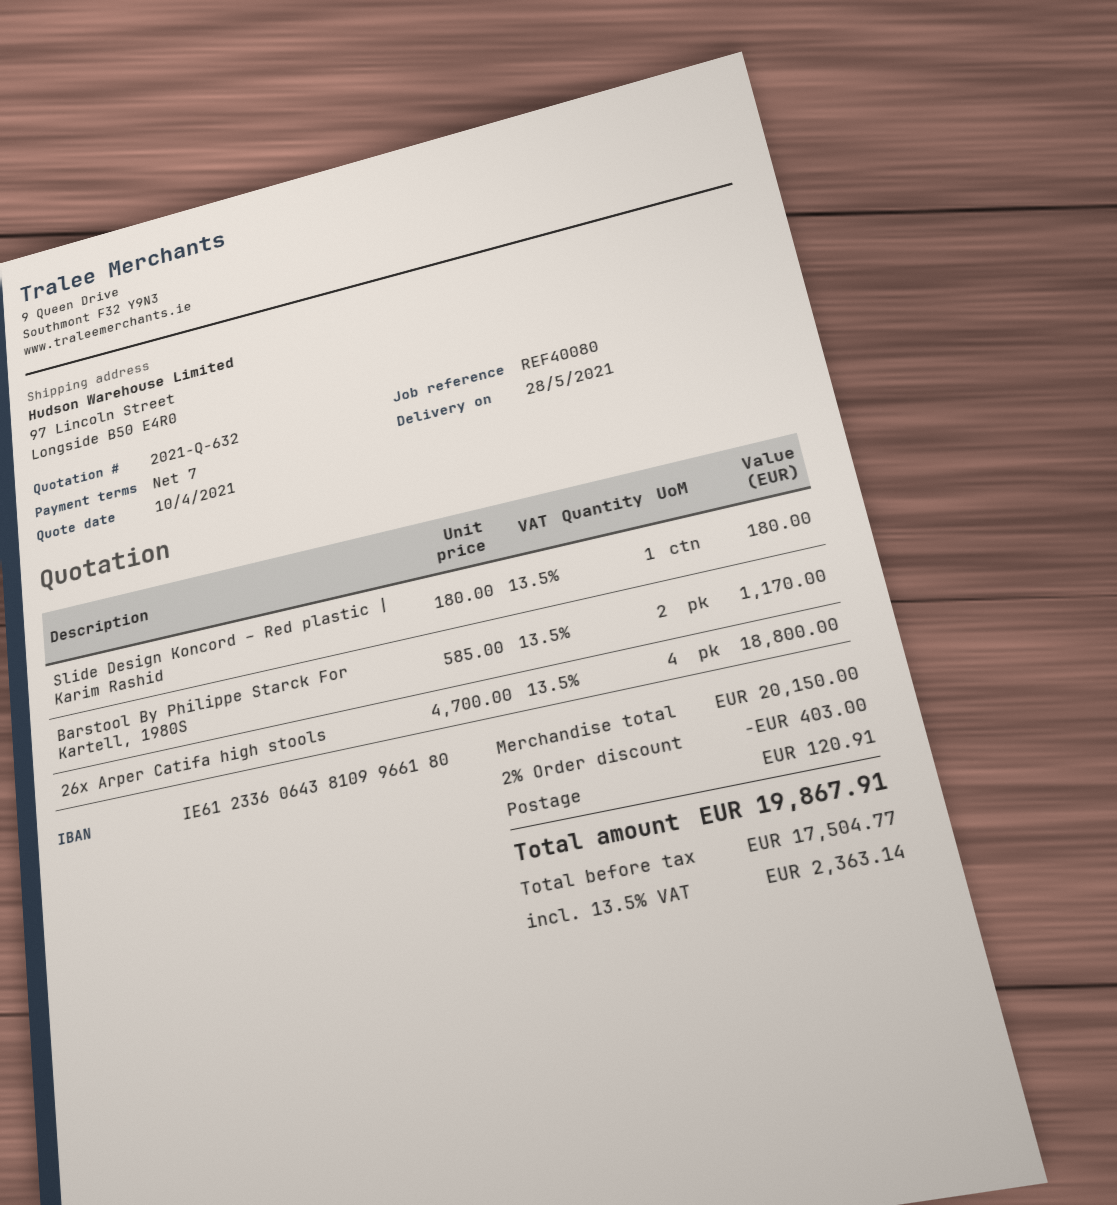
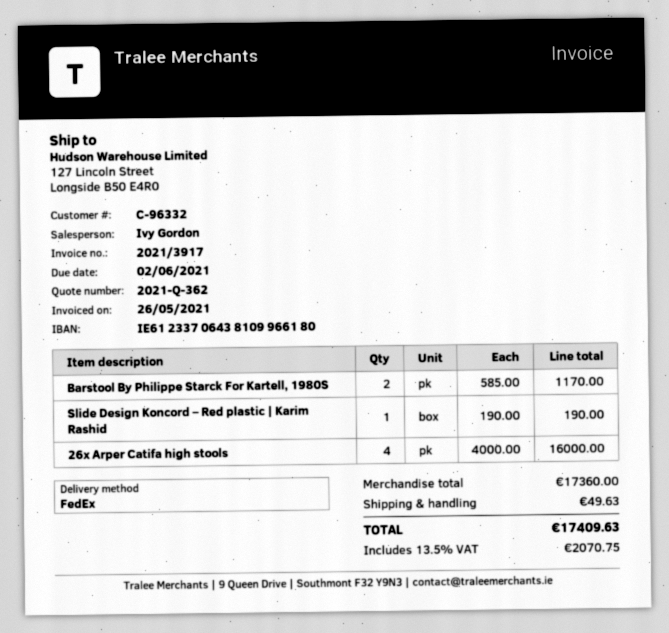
quote number: 2021-Q-632 -> 2021-Q-362
bank account: IE61233606438109966180 -> IE61233706438109966180
ship to: 97 Lincoln Street, Longside B50 E4R0 -> 127 Lincoln Street, Longside B50 E4R0
Slide Design Koncord – Red plastic | Karim Rashid: 1 x 180.00 = 180.00 -> 1 x 190.00 = 190.00
26x Arper Catifa high stools: 4 x 4700.00 = 18800.00 -> 4 x 4000.00 = 16000.00
subtotal: 20150.00 -> 17360.00
discount: 2% = 403.00 -> none
shipping: 120.91 -> 49.63
tax: 13.5% = 2363.14 -> 13.5% = 2070.75
total: 19867.91 -> 17409.63

